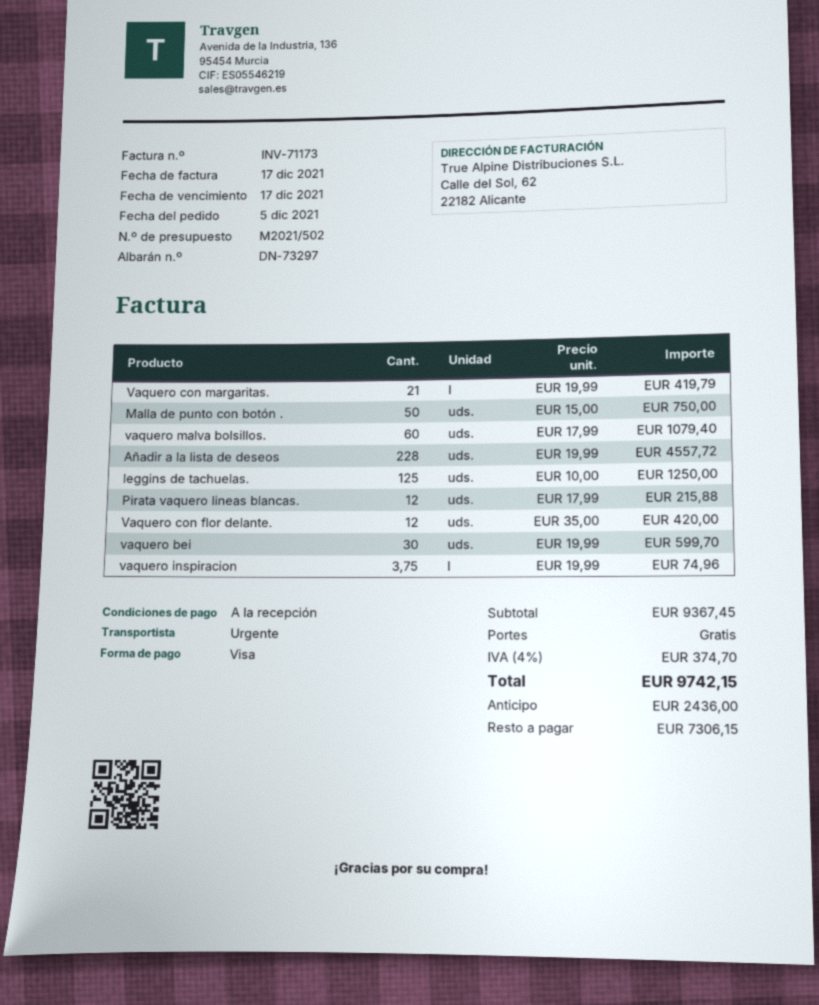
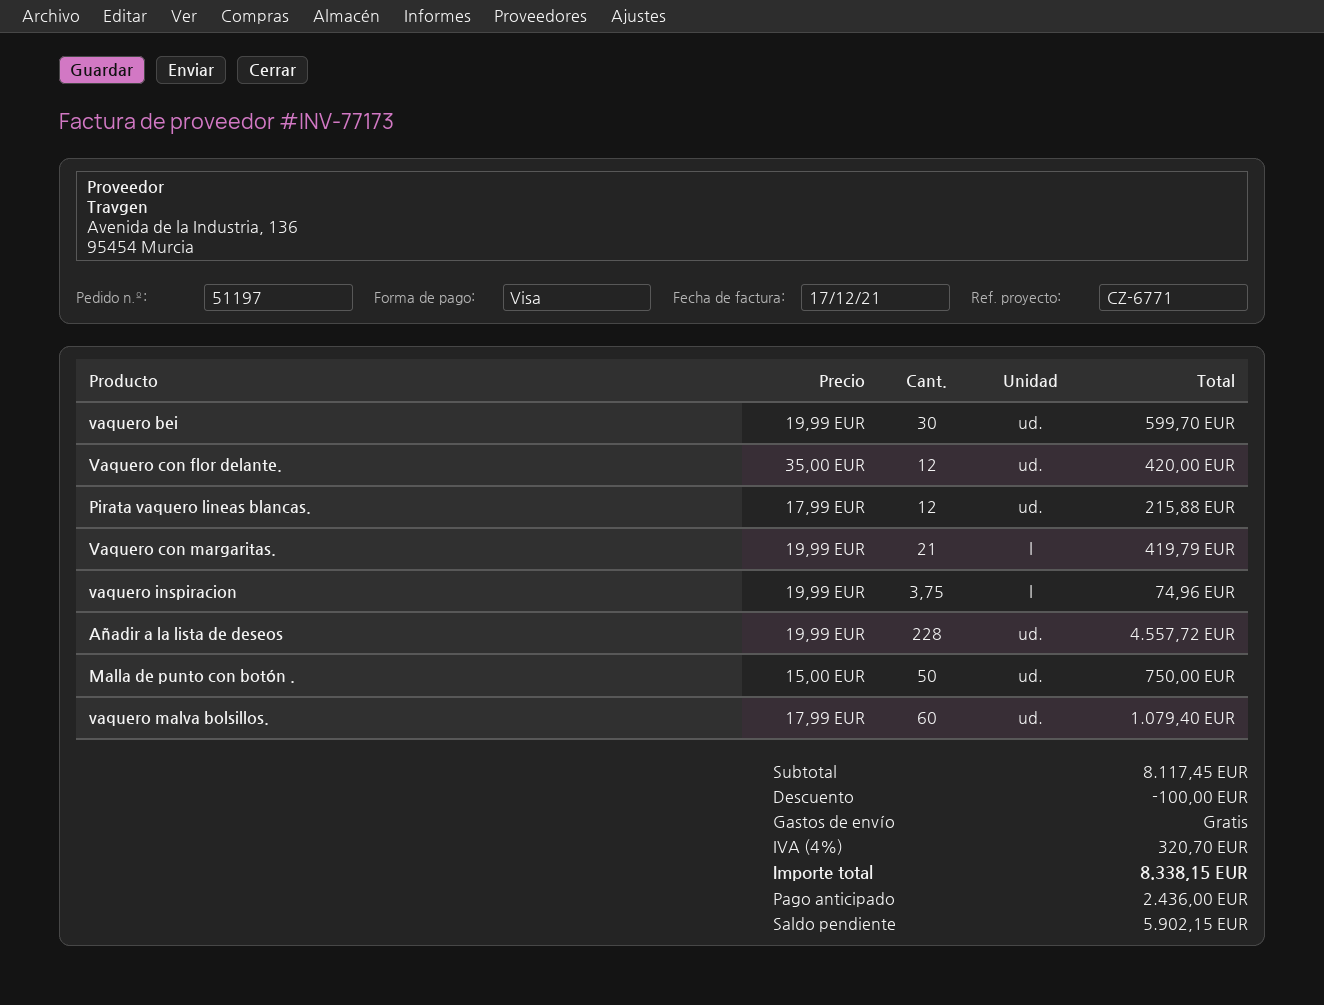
invoice number: INV-71173 -> INV-77173
leggins de tachuelas.: 125 x 10.00 = 1250.00 -> none
subtotal: 9367.45 -> 8117.45
discount: none -> 100.00
tax: 4% = 374.70 -> 4% = 320.70
total: 9742.15 -> 8338.15
balance: 7306.15 -> 5902.15

